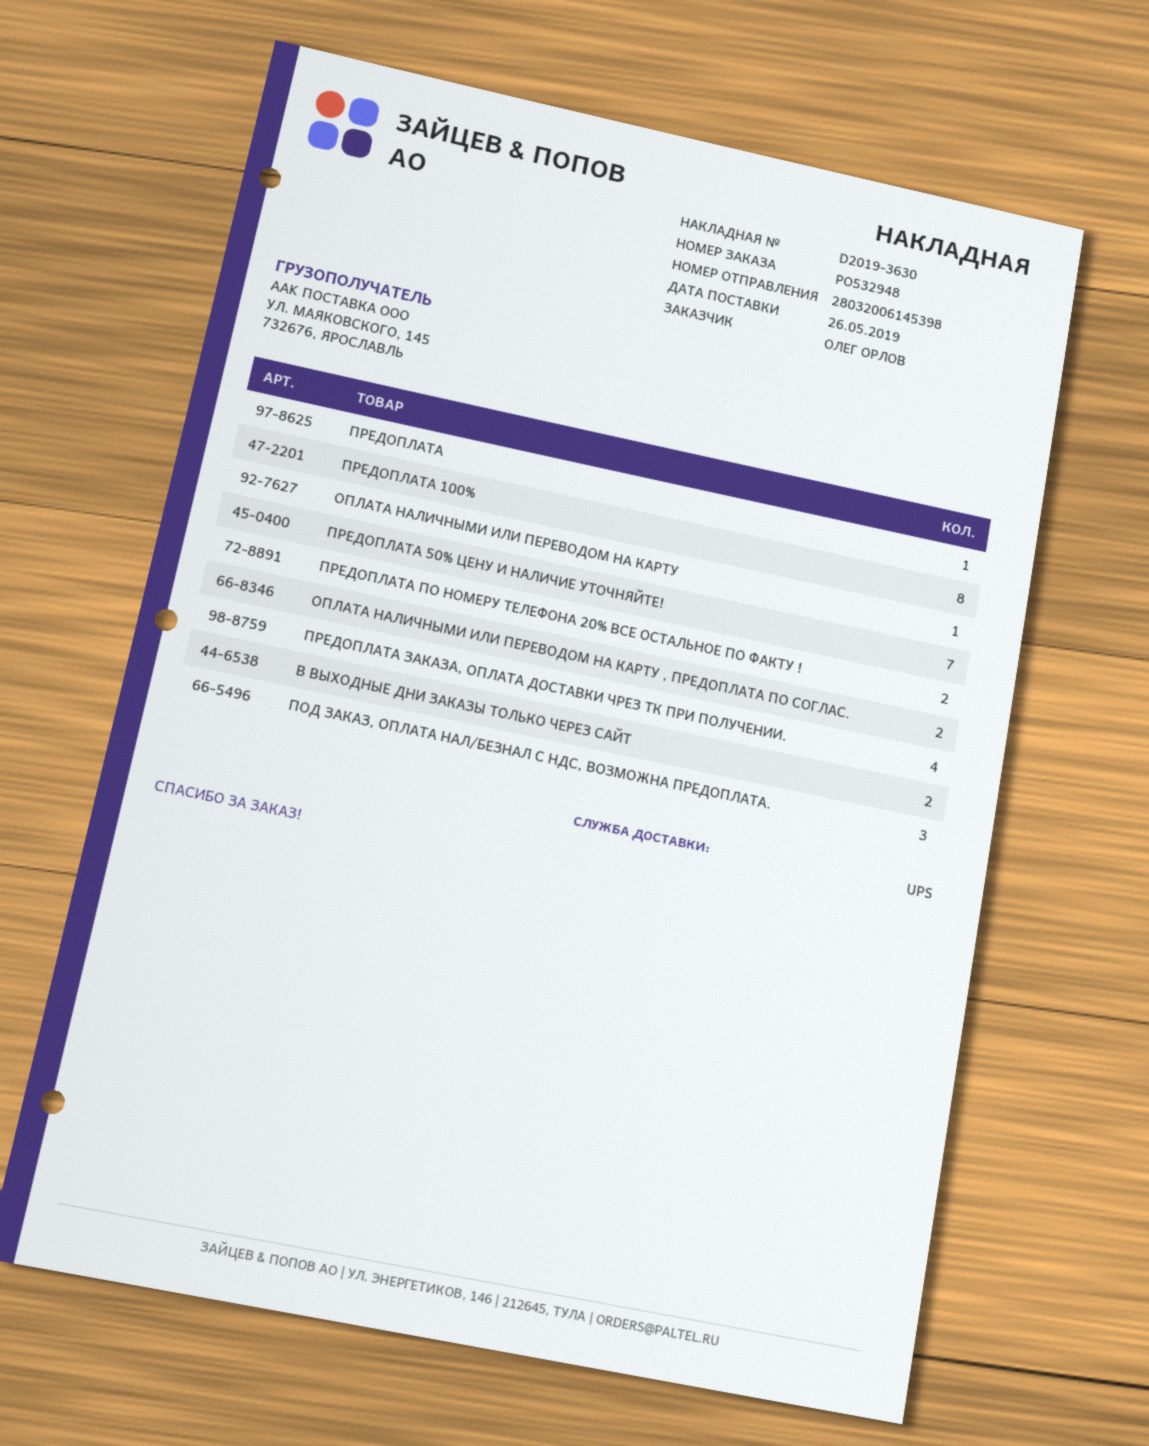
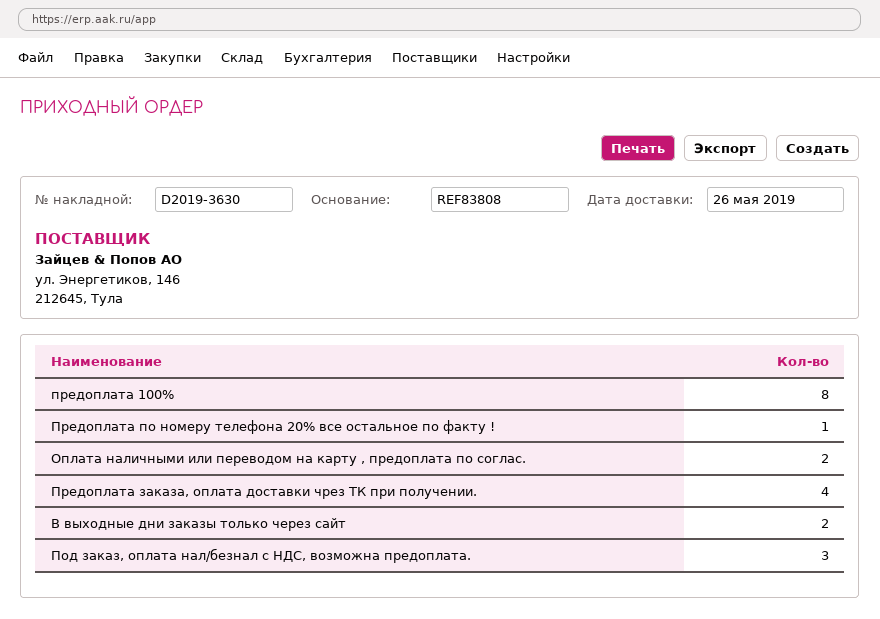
ПРЕДОПЛАТА: 1 -> none
ОПЛАТА НАЛИЧНЫМИ ИЛИ ПЕРЕВОДОМ НА КАРТУ: 1 -> none
ПРЕДОПЛАТА 50% ЦЕНУ И НАЛИЧИЕ УТОЧНЯЙТЕ!: 7 -> none
ПРЕДОПЛАТА ПО НОМЕРУ ТЕЛЕФОНА 20% ВСЕ ОСТАЛЬНОЕ ПО ФАКТУ !: 2 -> 1

